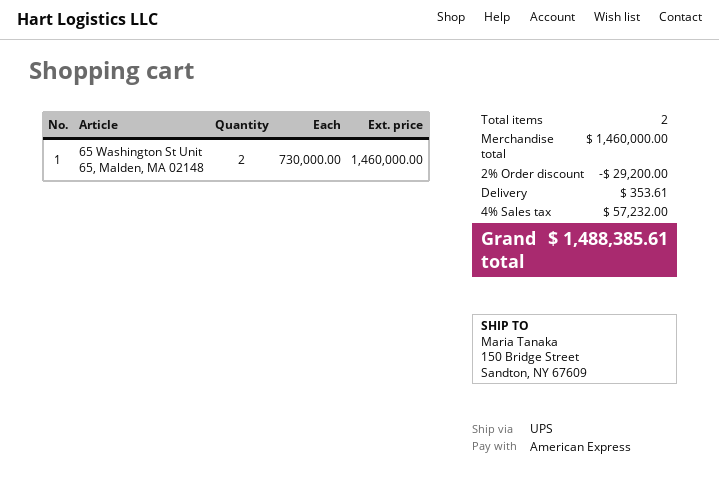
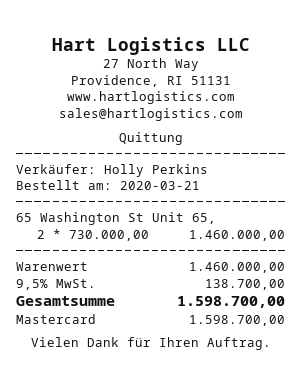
payment method: American Express -> Mastercard
discount: 2% = 29200.00 -> none
shipping: 353.61 -> none
tax: 4% = 57232.00 -> 9.5% = 138700.00
total: 1488385.61 -> 1598700.00

